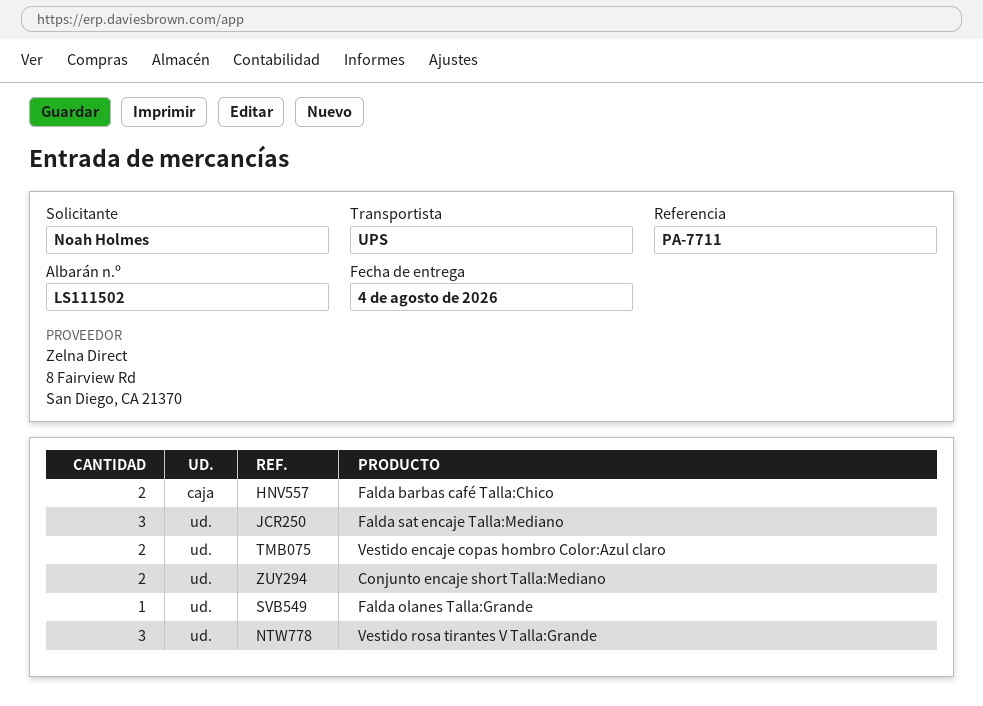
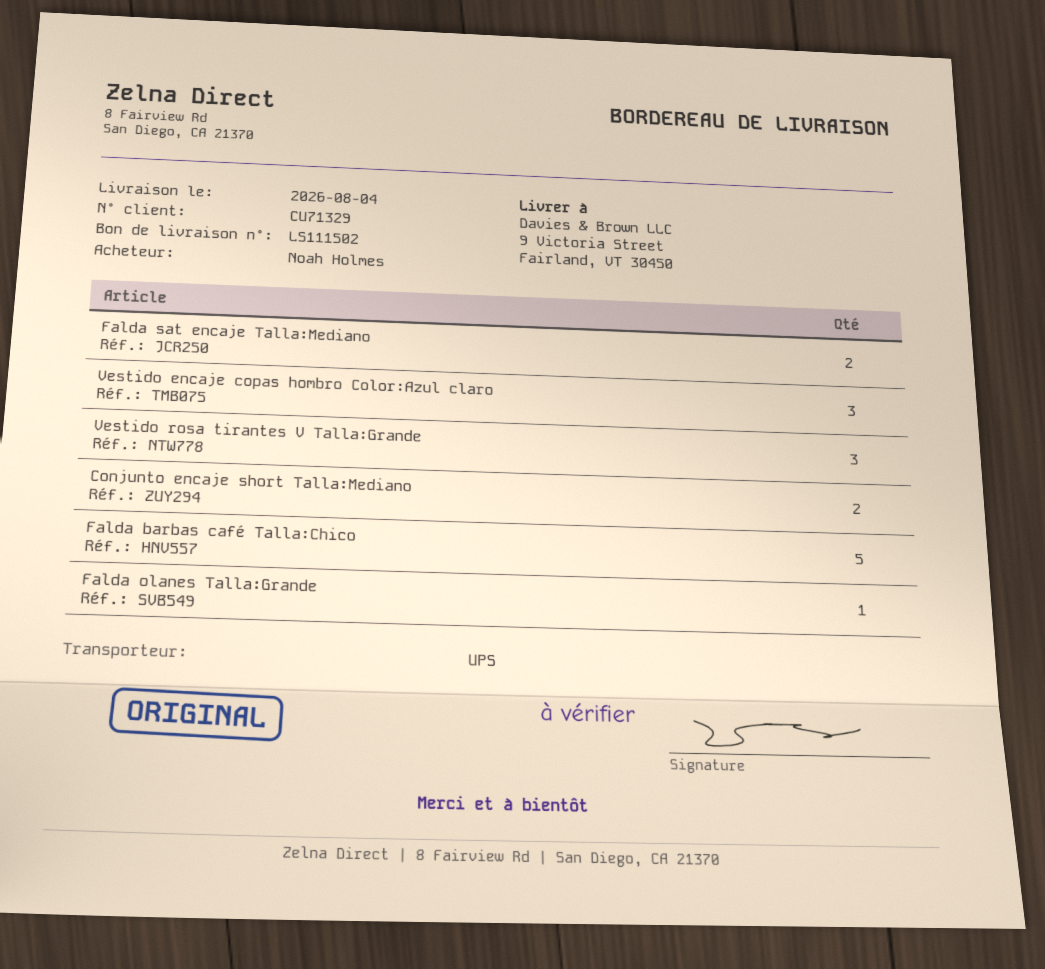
Falda barbas café Talla:Chico: 2 -> 5
Falda sat encaje Talla:Mediano: 3 -> 2
Vestido encaje copas hombro Color:Azul claro: 2 -> 3

